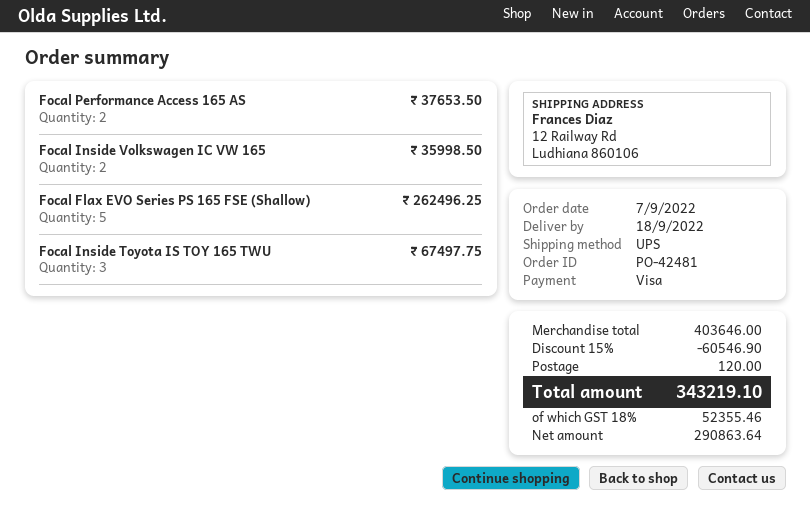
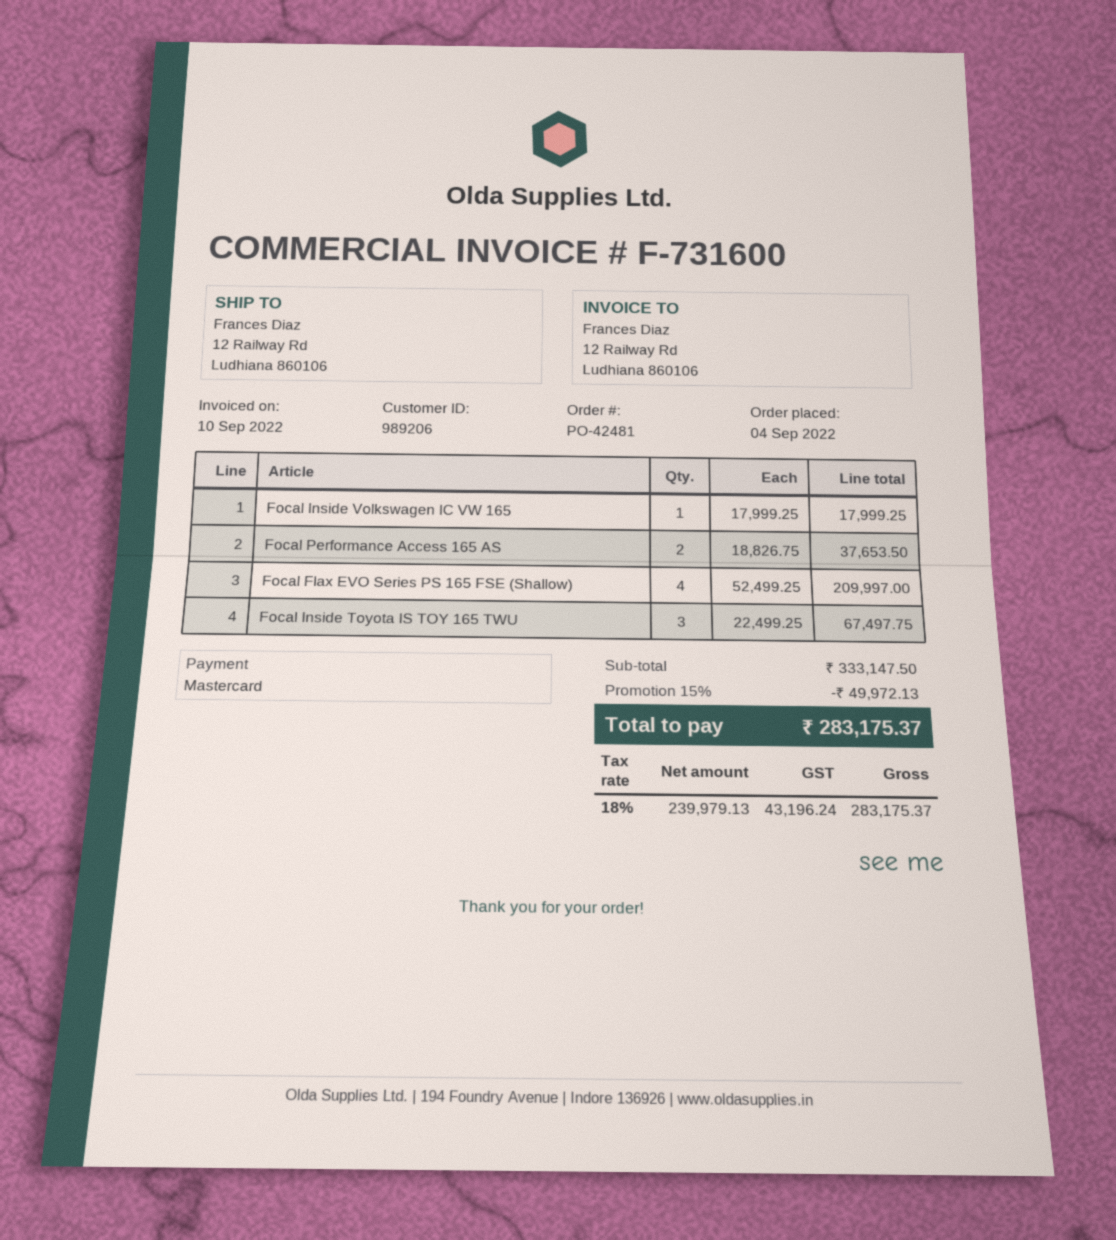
order date: 2022-09-07 -> 2022-09-04
payment method: Visa -> Mastercard
Focal Inside Volkswagen IC VW 165: 2 for 35998.50 -> 1 for 17999.25
Focal Flax EVO Series PS 165 FSE (Shallow): 5 for 262496.25 -> 4 for 209997.00
subtotal: 403646.00 -> 333147.50
discount: 15% = 60546.90 -> 15% = 49972.13
shipping: 120.00 -> none
net: 290863.64 -> 239979.13
tax: 18% = 52355.46 -> 18% = 43196.24
total: 343219.10 -> 283175.37

